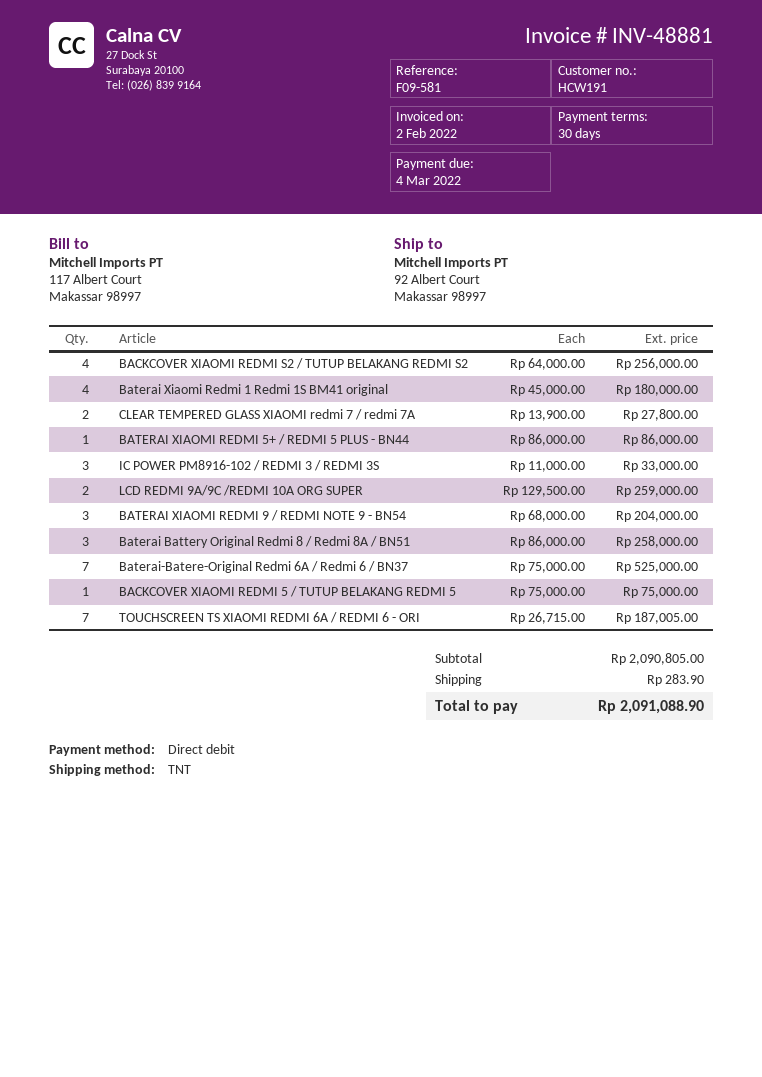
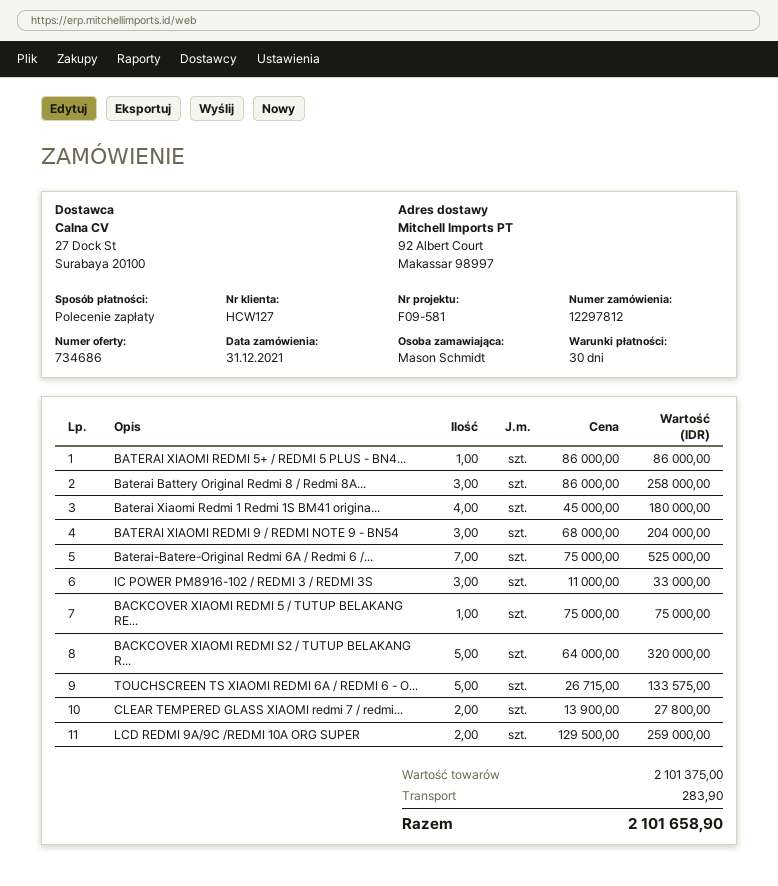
customer number: HCW191 -> HCW127
BACKCOVER XIAOMI REDMI S2 / TUTUP BELAKANG REDMI S2: 4 x 64000.00 = 256000.00 -> 5 x 64000.00 = 320000.00
TOUCHSCREEN TS XIAOMI REDMI 6A / REDMI 6 - ORI: 7 x 26715.00 = 187005.00 -> 5 x 26715.00 = 133575.00
subtotal: 2090805.00 -> 2101375.00
total: 2091088.90 -> 2101658.90

